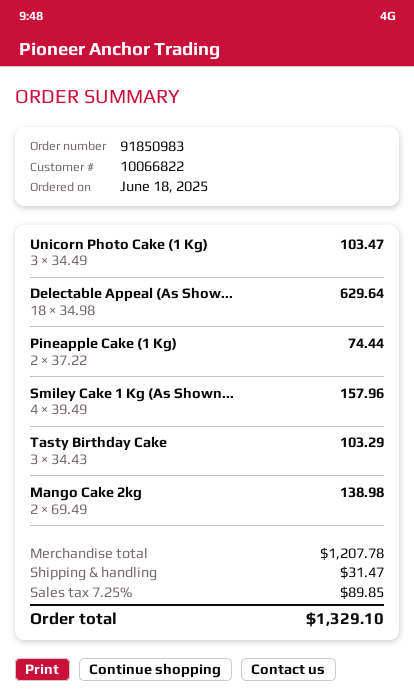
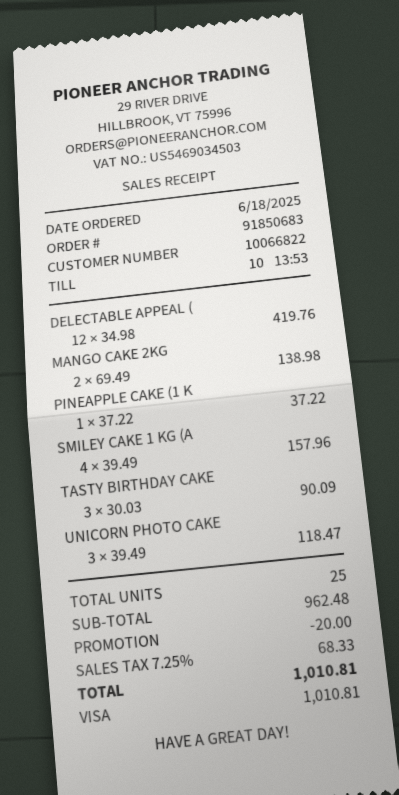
order number: 91850983 -> 91850683
Unicorn Photo Cake (1 Kg): 3 x 34.49 = 103.47 -> 3 x 39.49 = 118.47
Delectable Appeal (As Show...: 18 x 34.98 = 629.64 -> 12 x 34.98 = 419.76
Pineapple Cake (1 Kg): 2 x 37.22 = 74.44 -> 1 x 37.22 = 37.22
Tasty Birthday Cake: 3 x 34.43 = 103.29 -> 3 x 30.03 = 90.09
subtotal: 1207.78 -> 962.48
discount: none -> 20.00
shipping: 31.47 -> none
tax: 7.25% = 89.85 -> 7.25% = 68.33
total: 1329.10 -> 1010.81

